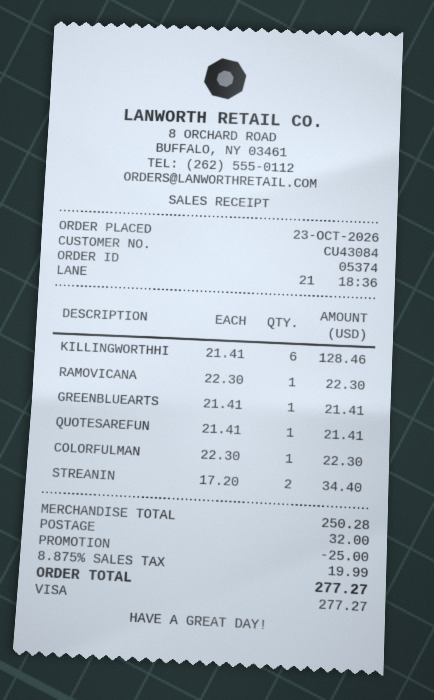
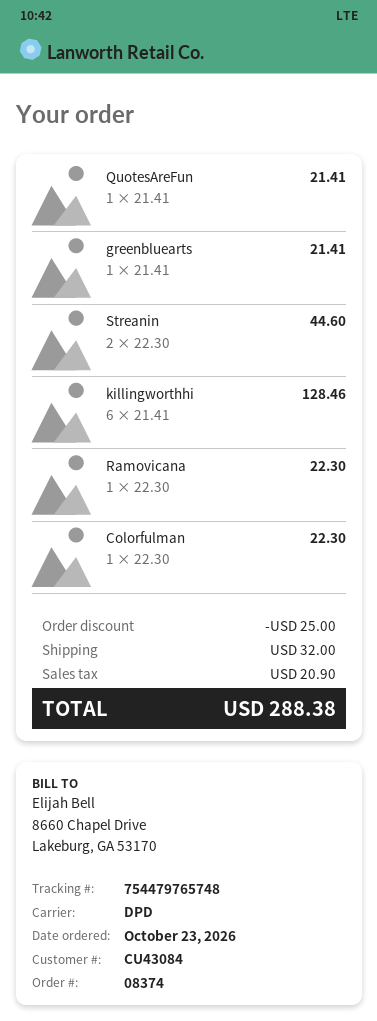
order number: 05374 -> 08374
STREANIN: 2 x 17.20 = 34.40 -> 2 x 22.30 = 44.60
tax: 19.99 -> 20.90
total: 277.27 -> 288.38

